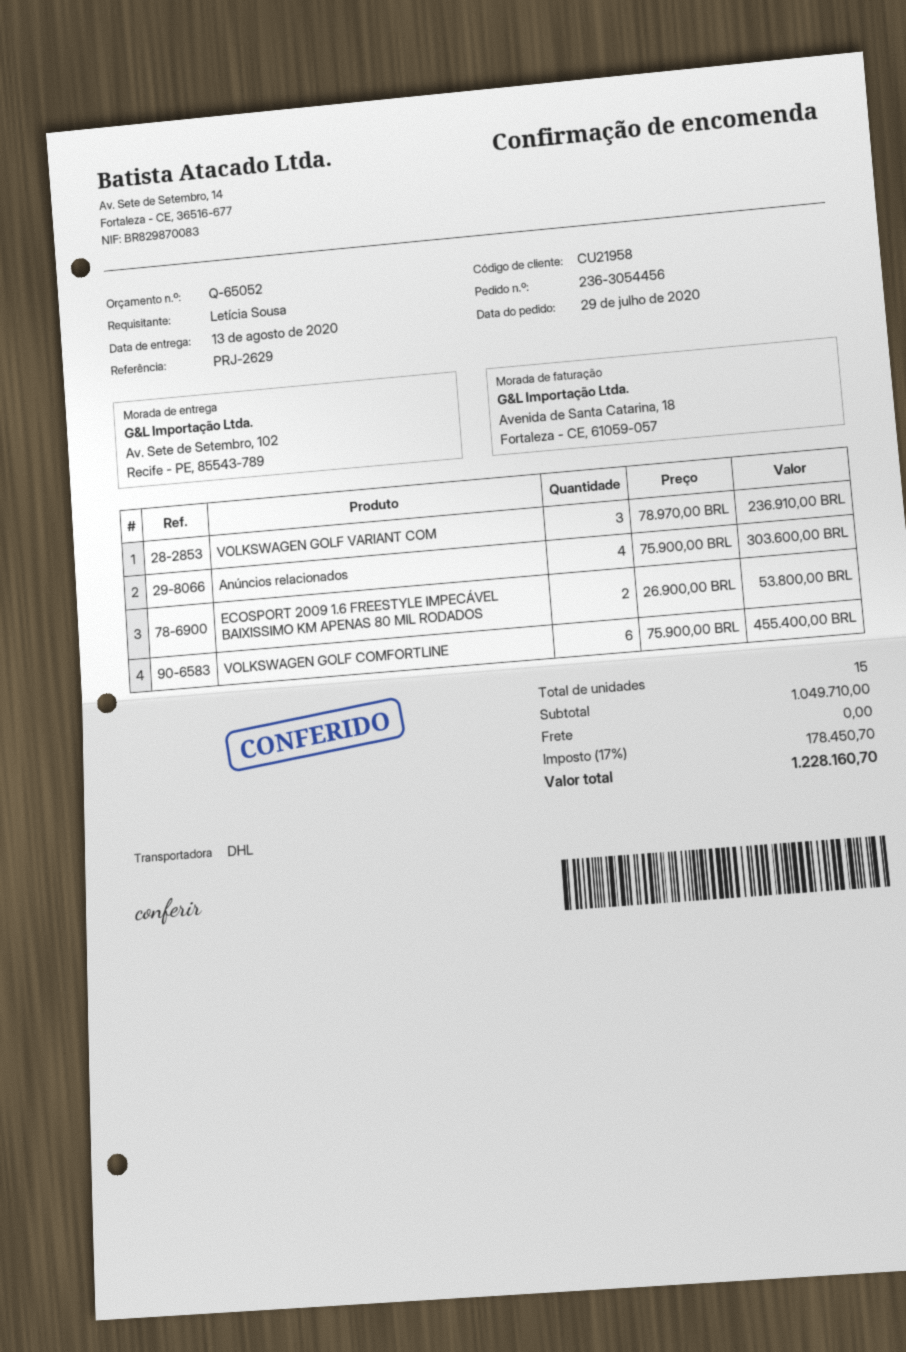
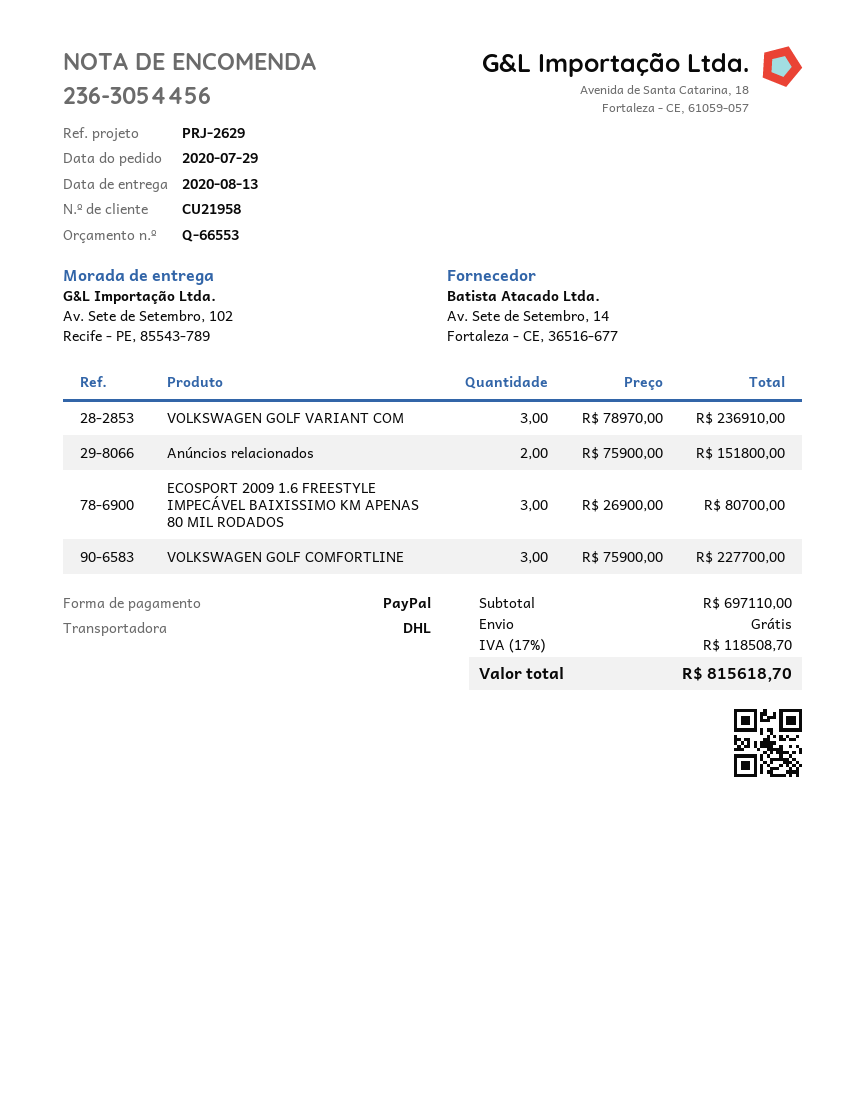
quote number: Q-65052 -> Q-66553
Anúncios relacionados: 4 x 75900.00 = 303600.00 -> 2 x 75900.00 = 151800.00
ECOSPORT 2009 1.6 FREESTYLE IMPECÁVEL BAIXISSIMO KM APENAS 80 MIL RODADOS: 2 x 26900.00 = 53800.00 -> 3 x 26900.00 = 80700.00
VOLKSWAGEN GOLF COMFORTLINE: 6 x 75900.00 = 455400.00 -> 3 x 75900.00 = 227700.00
subtotal: 1049710.00 -> 697110.00
tax: 17% = 178450.70 -> 17% = 118508.70
total: 1228160.70 -> 815618.70

